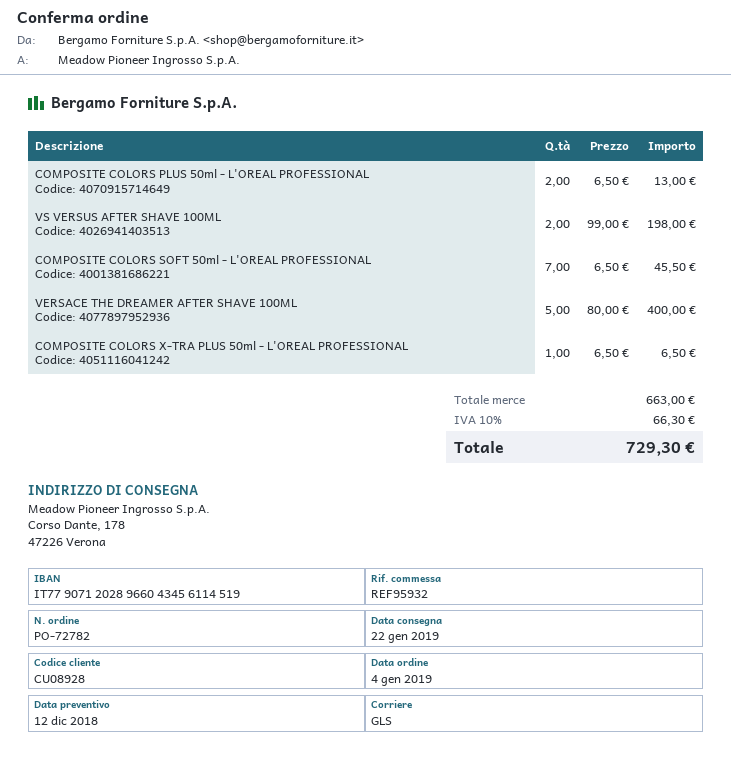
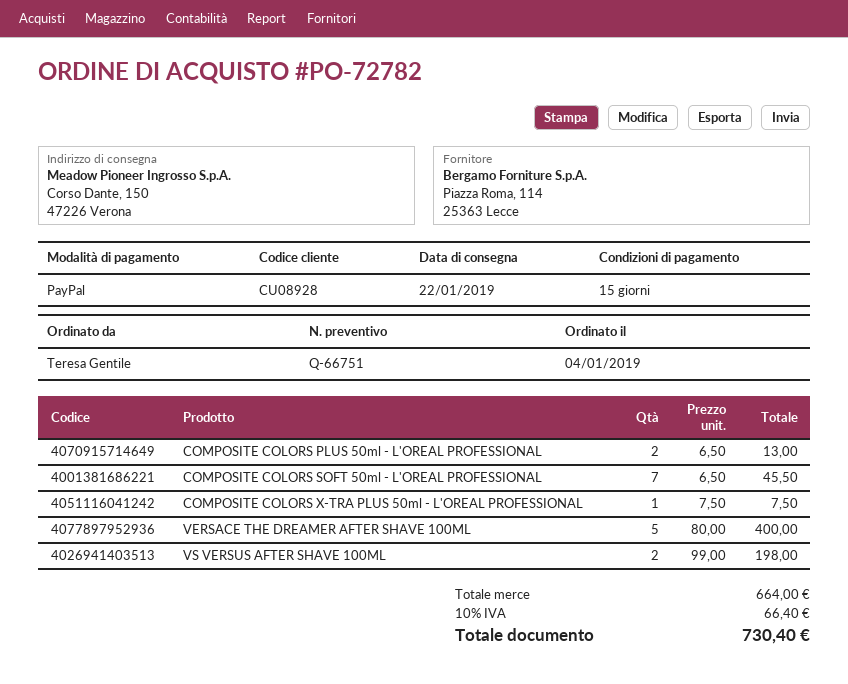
ship to: Corso Dante, 178, 47226 Verona -> Corso Dante, 150, 47226 Verona
COMPOSITE COLORS X-TRA PLUS 50ml - L'OREAL PROFESSIONAL: 1 x 6.50 = 6.50 -> 1 x 7.50 = 7.50
subtotal: 663.00 -> 664.00
tax: 10% = 66.30 -> 10% = 66.40
total: 729.30 -> 730.40

